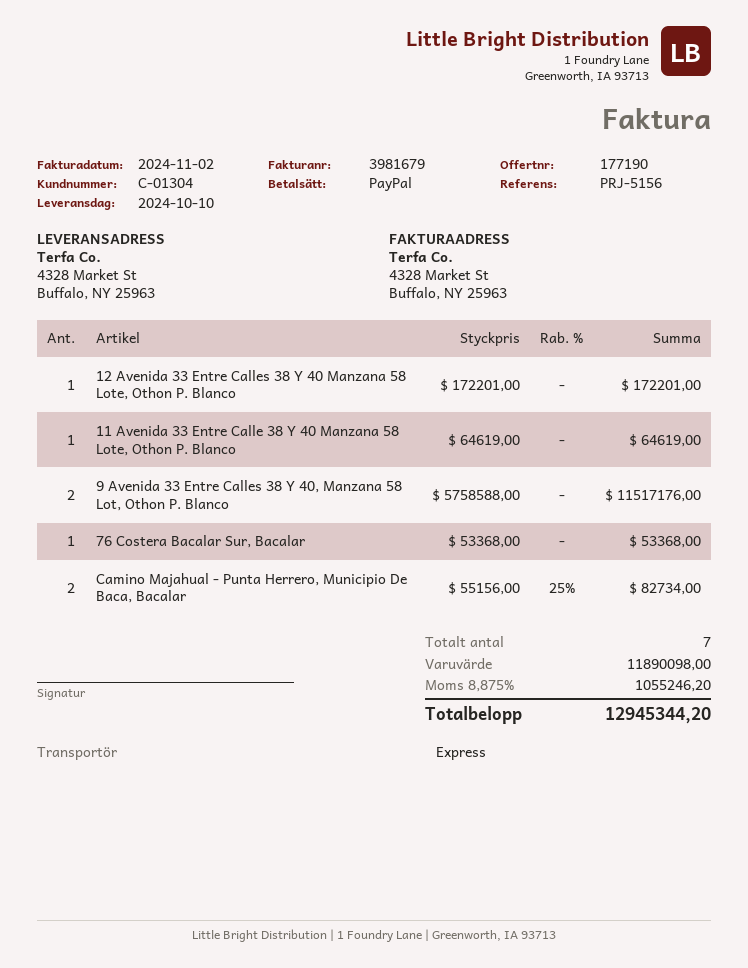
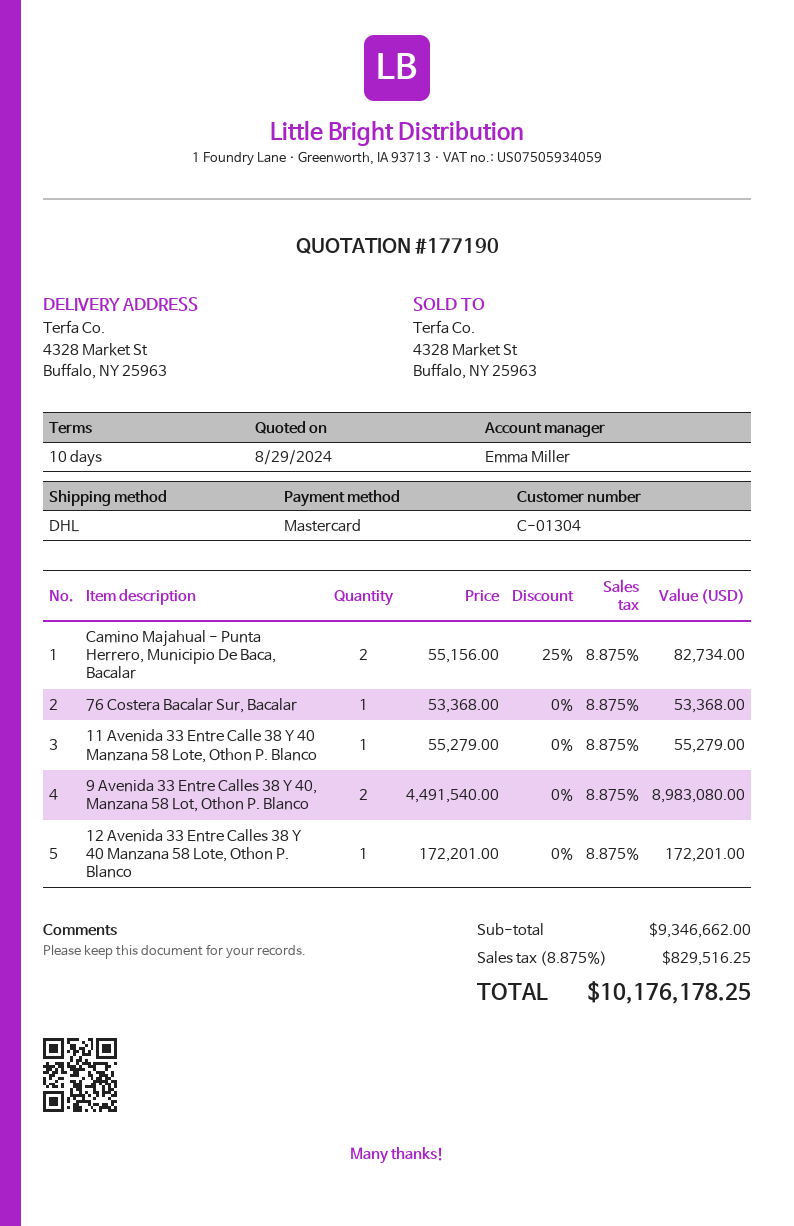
payment method: PayPal -> Mastercard
shipping method: express -> DHL
11 Avenida 33 Entre Calle 38 Y 40 Manzana 58 Lote, Othon P. Blanco: 1 x 64619.00 = 64619.00 -> 1 x 55279.00 = 55279.00
9 Avenida 33 Entre Calles 38 Y 40, Manzana 58 Lot, Othon P. Blanco: 2 x 5758588.00 = 11517176.00 -> 2 x 4491540.00 = 8983080.00
subtotal: 11890098.00 -> 9346662.00
tax: 8.875% = 1055246.20 -> 8.875% = 829516.25
total: 12945344.20 -> 10176178.25

